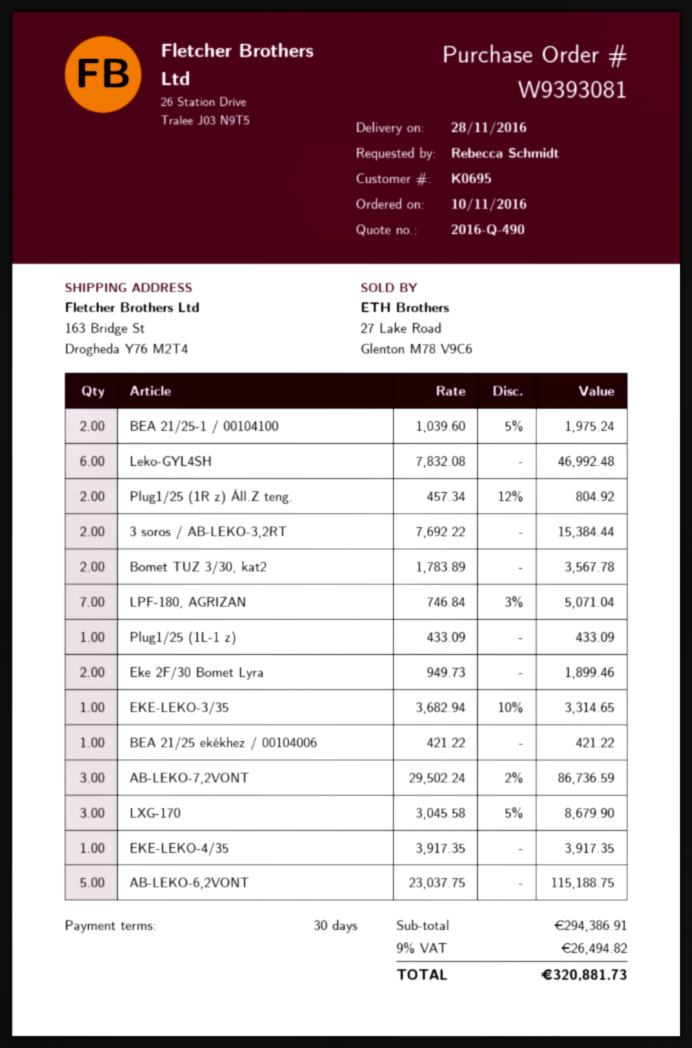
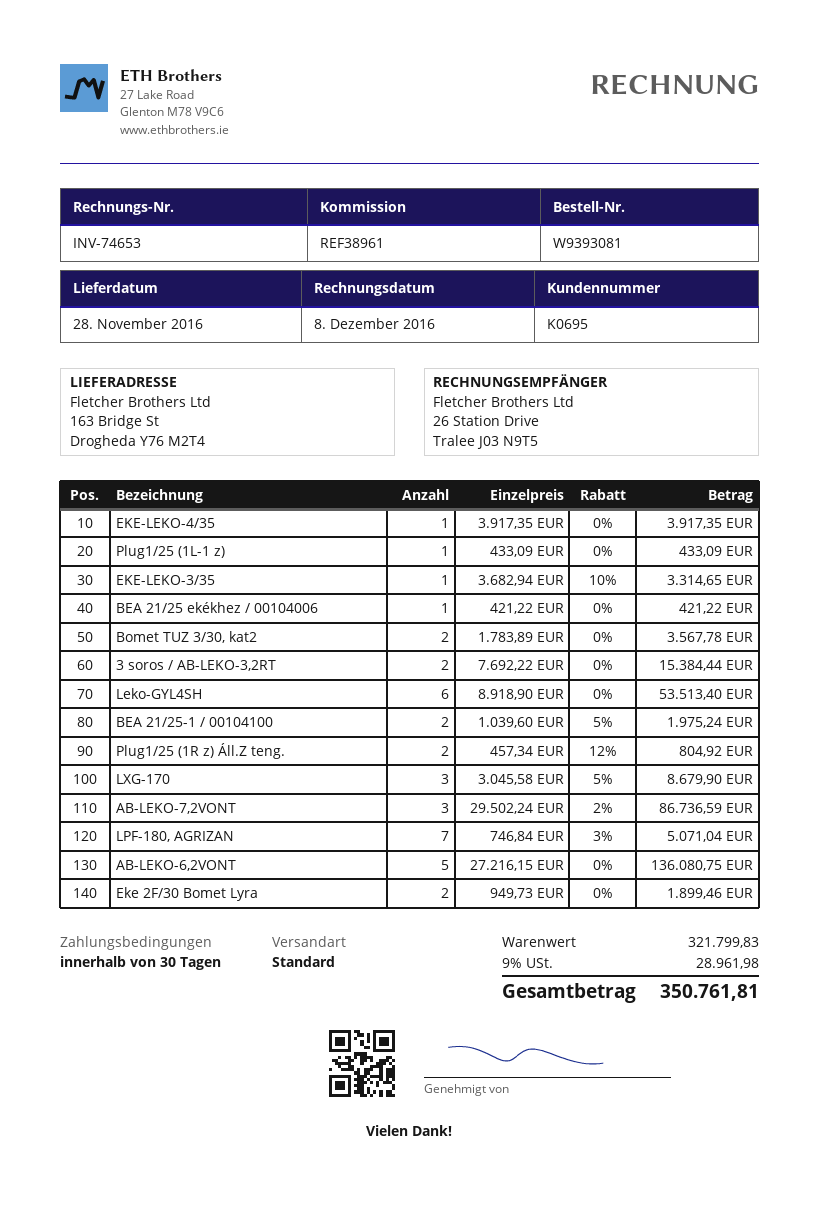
Leko-GYL4SH: 6 x 7832.08 = 46992.48 -> 6 x 8918.90 = 53513.40
AB-LEKO-6,2VONT: 5 x 23037.75 = 115188.75 -> 5 x 27216.15 = 136080.75
subtotal: 294386.91 -> 321799.83
tax: 9% = 26494.82 -> 9% = 28961.98
total: 320881.73 -> 350761.81

